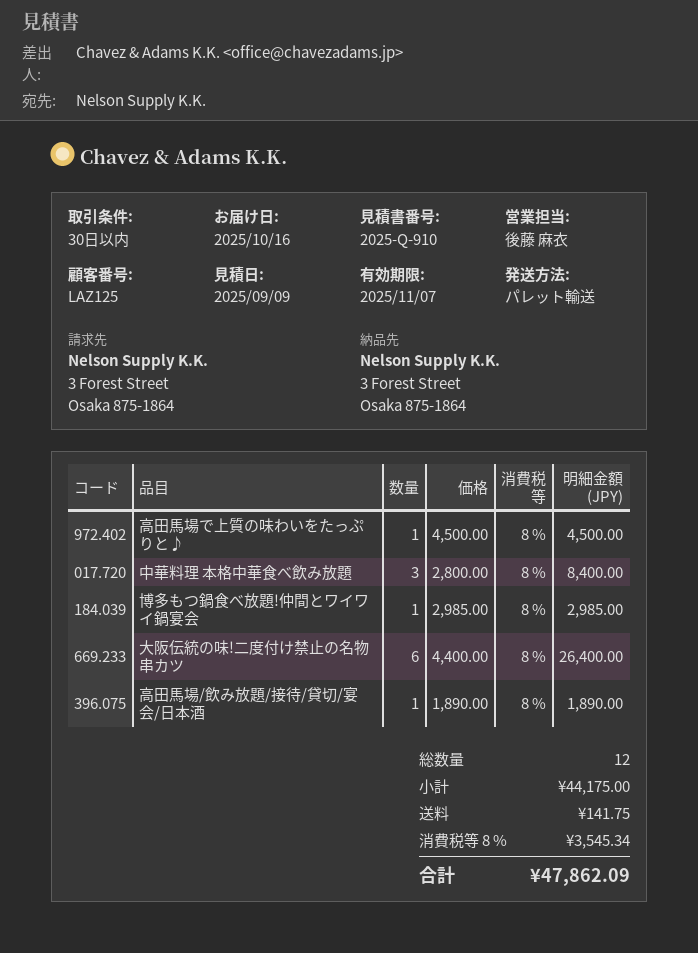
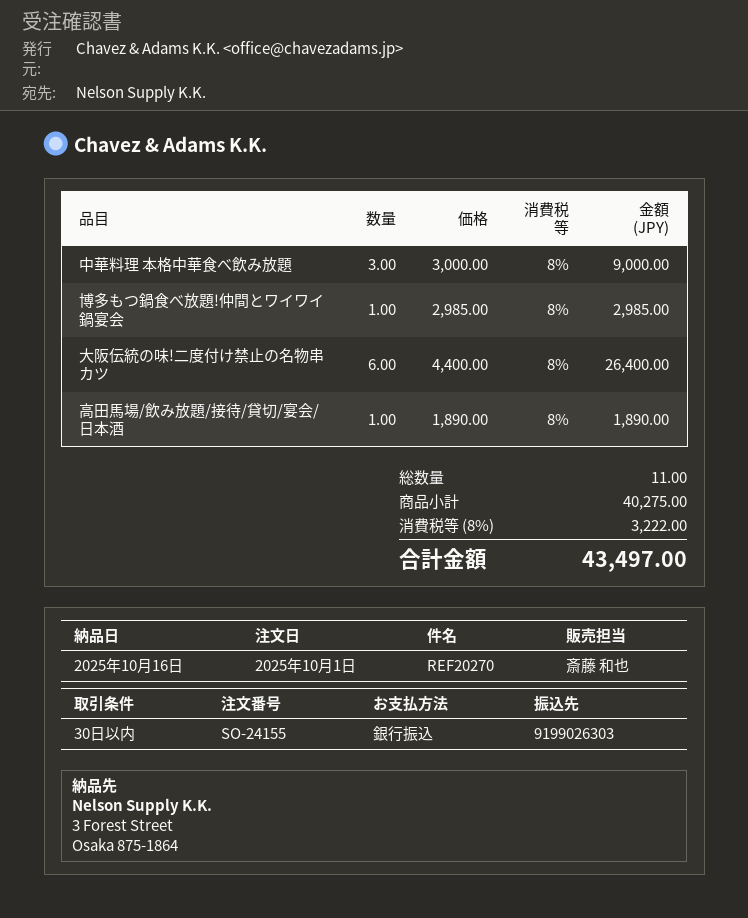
sales rep: 後藤 麻衣 -> 斎藤 和也
高田馬場で上質の味わいをたっぷりと♪: 1 x 4500.00 = 4500.00 -> none
中華料理 本格中華食べ飲み放題: 3 x 2800.00 = 8400.00 -> 3 x 3000.00 = 9000.00
total quantity: 12 -> 11
subtotal: 44175.00 -> 40275.00
shipping: 141.75 -> none
tax: 8% = 3545.34 -> 8% = 3222.00
total: 47862.09 -> 43497.00

